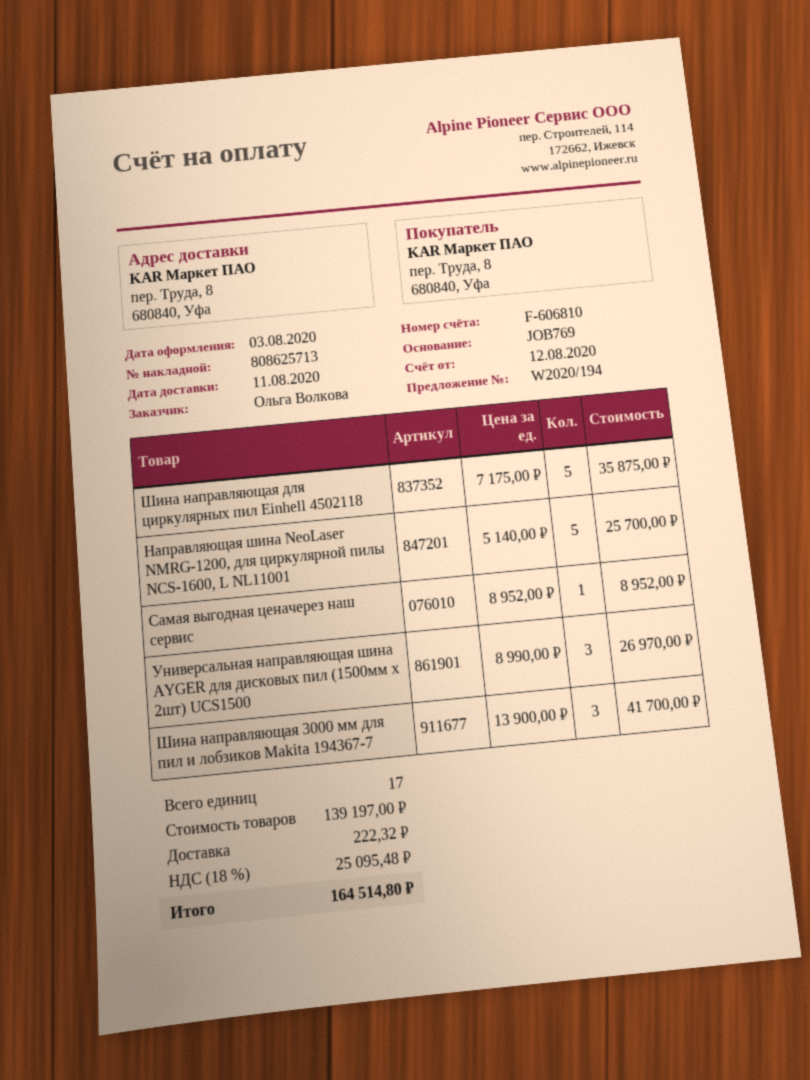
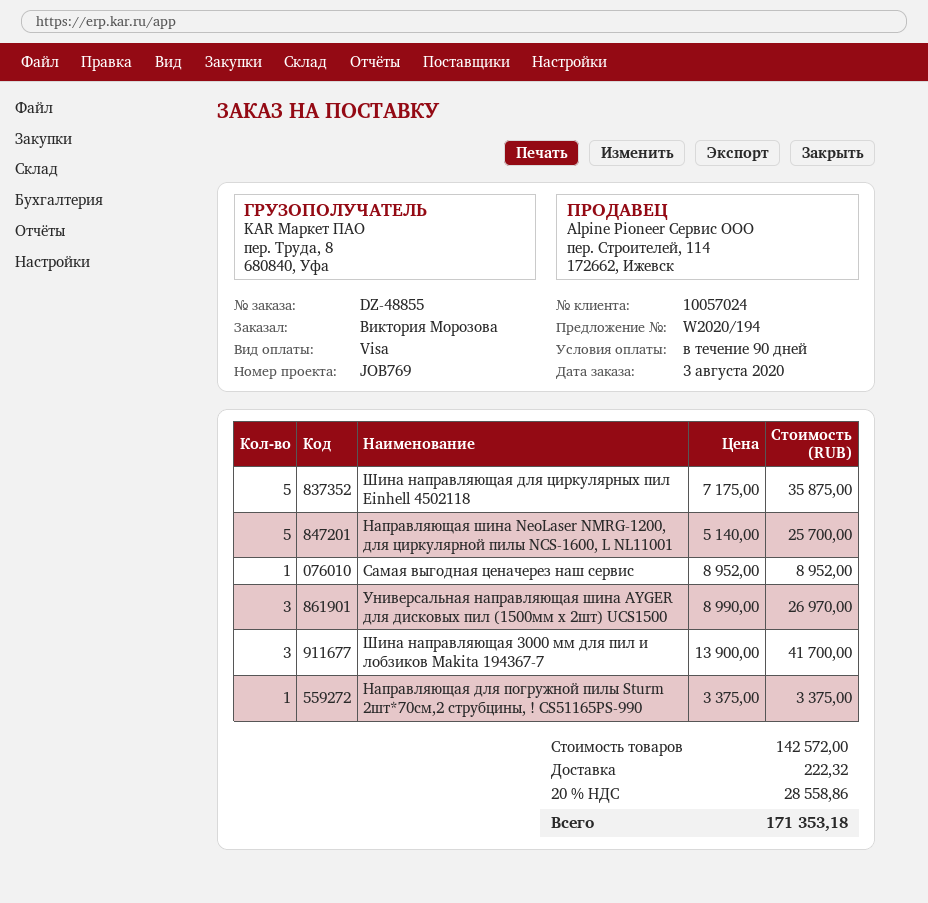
ordered by: Ольга Волкова -> Виктория Морозова
Направляющая для погружной пилы Sturm 2шт*70см,2 струбцины, ! CS51165PS-990: none -> 1 x 3375.00 = 3375.00
subtotal: 139197.00 -> 142572.00
tax: 18% = 25095.48 -> 20% = 28558.86
total: 164514.80 -> 171353.18

